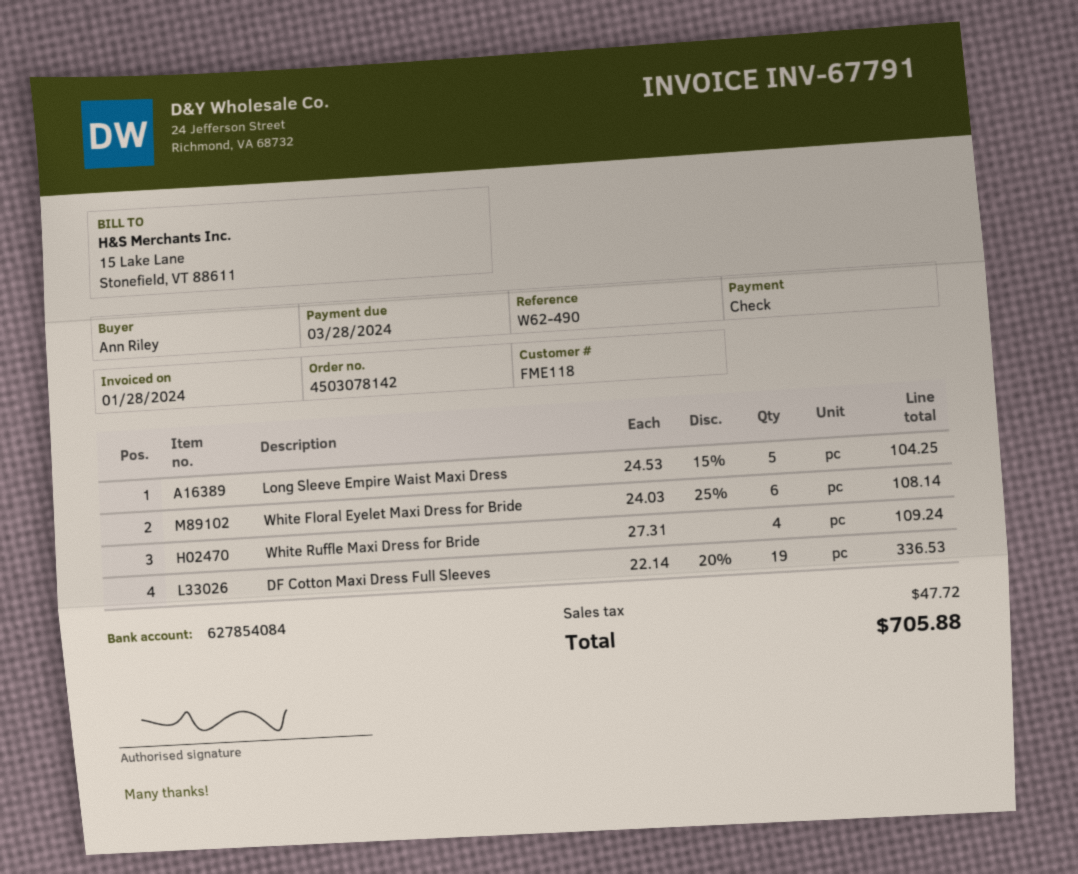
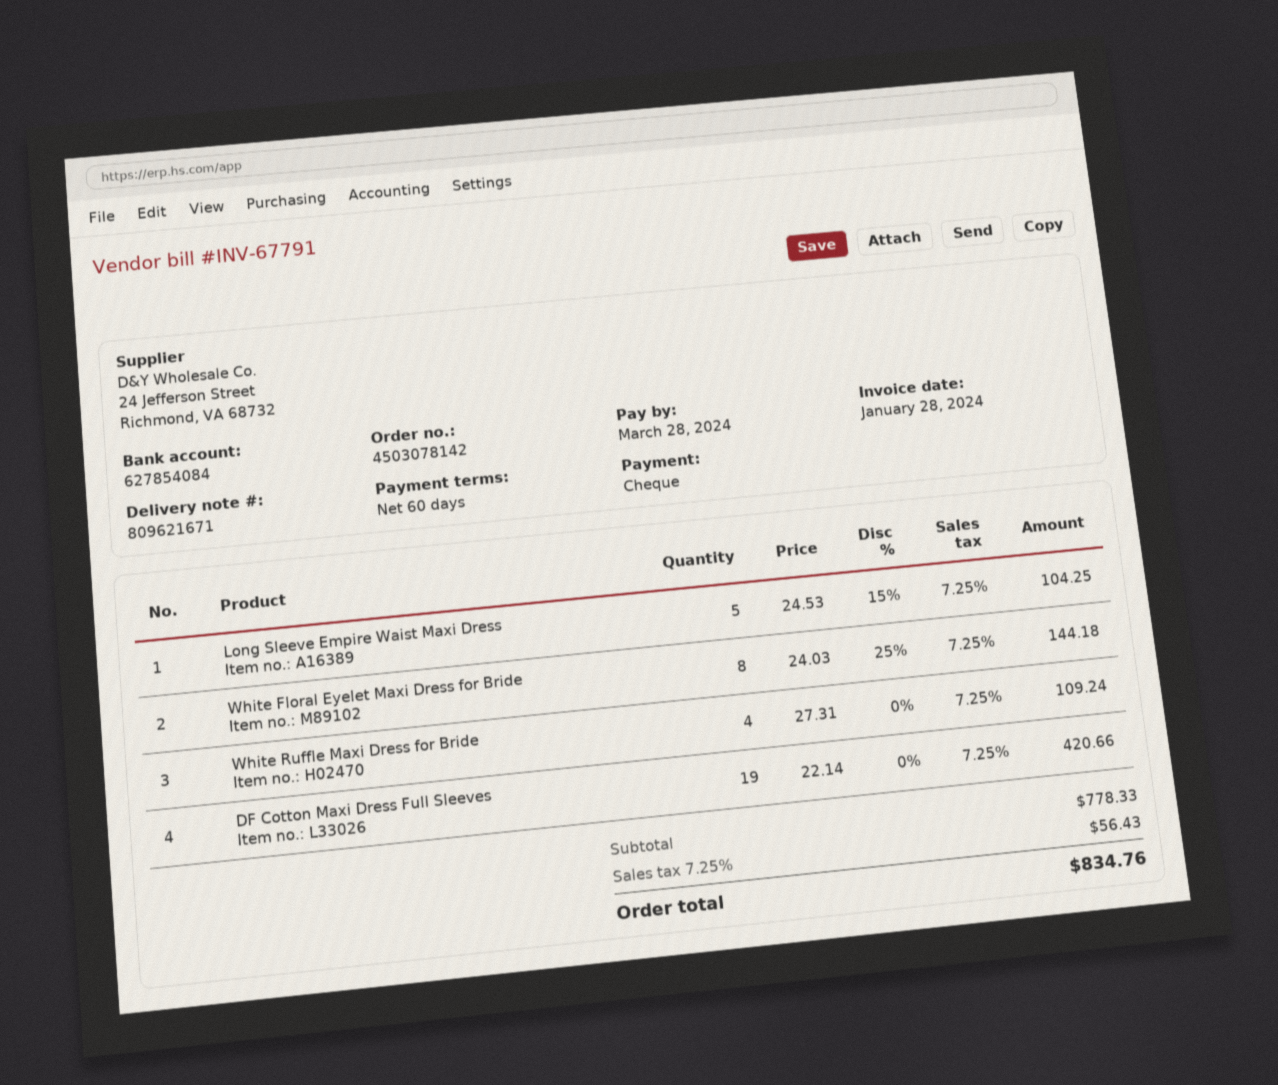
White Floral Eyelet Maxi Dress for Bride: 6 x 24.03 - 25% = 108.14 -> 8 x 24.03 - 25% = 144.18
DF Cotton Maxi Dress Full Sleeves: 19 x 22.14 - 20% = 336.53 -> 19 x 22.14 = 420.66
tax: 47.72 -> 56.43
total: 705.88 -> 834.76

